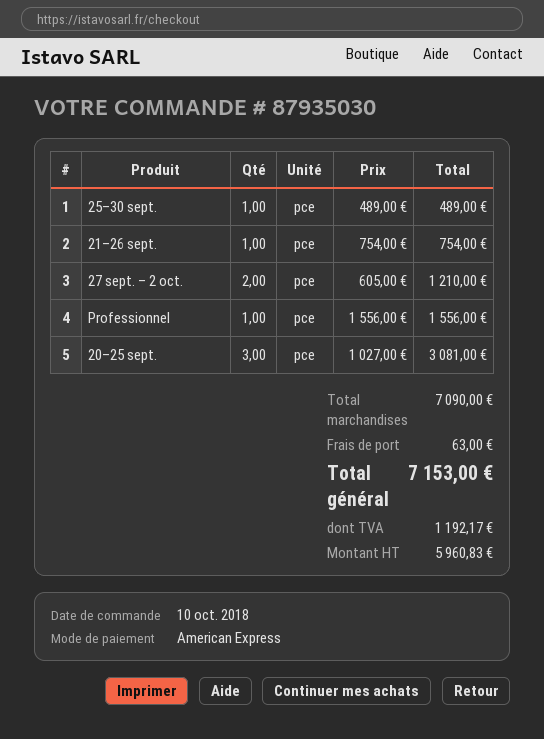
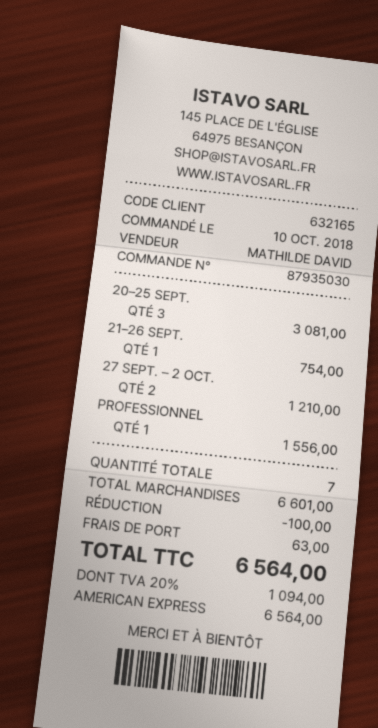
25–30 sept.: 1 for 489.00 -> none
subtotal: 7090.00 -> 6601.00
discount: none -> 100.00
tax: 1192.17 -> 1094.00
total: 7153.00 -> 6564.00

